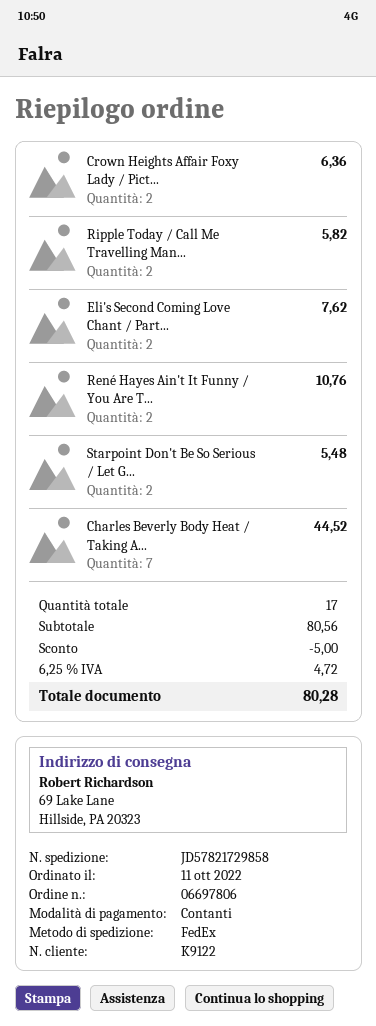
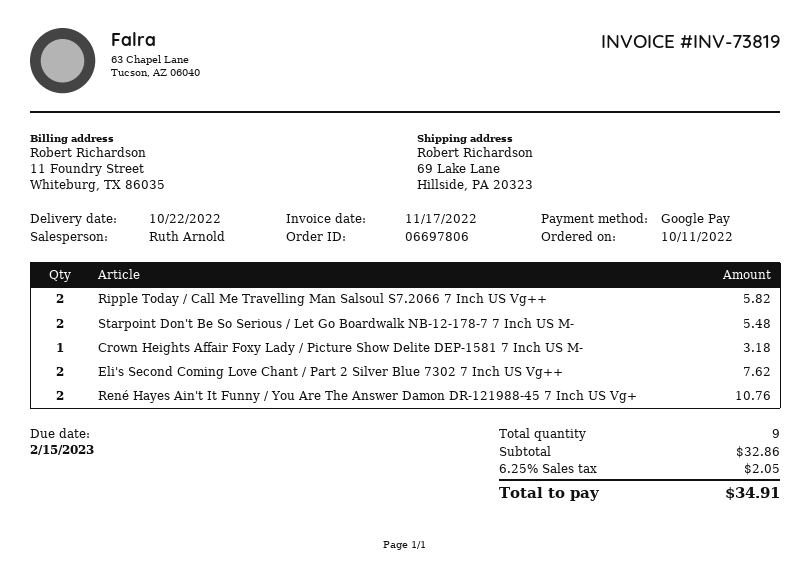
payment method: cash -> Google Pay
Crown Heights Affair Foxy Lady / Pict...: 2 for 6.36 -> 1 for 3.18
Charles Beverly Body Heat / Taking A...: 7 for 44.52 -> none
total quantity: 17 -> 9
subtotal: 80.56 -> 32.86
discount: 5.00 -> none
tax: 6.25% = 4.72 -> 6.25% = 2.05
total: 80.28 -> 34.91

